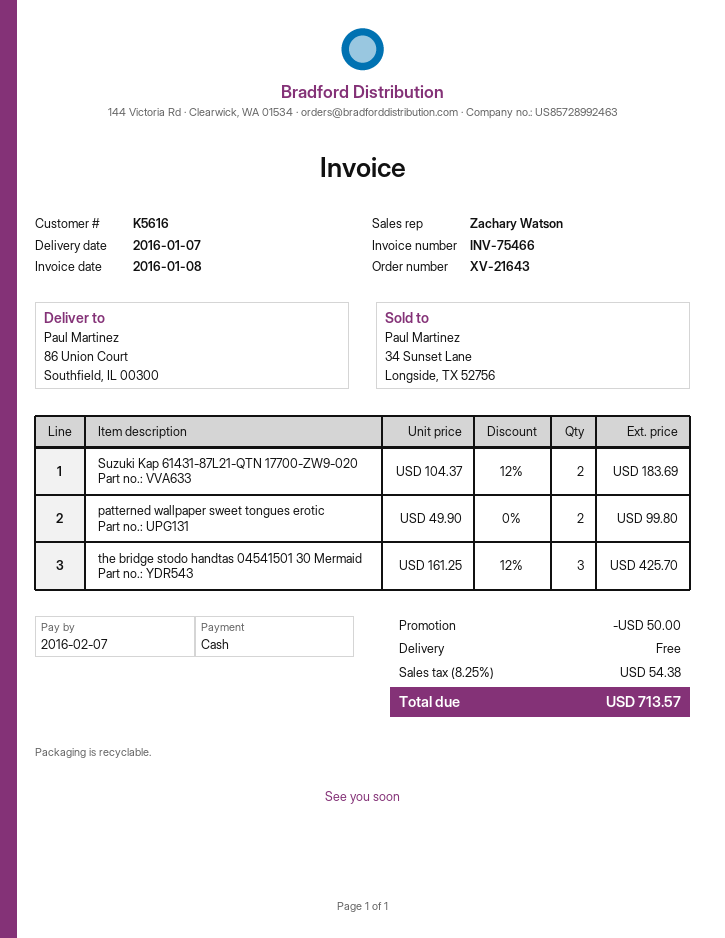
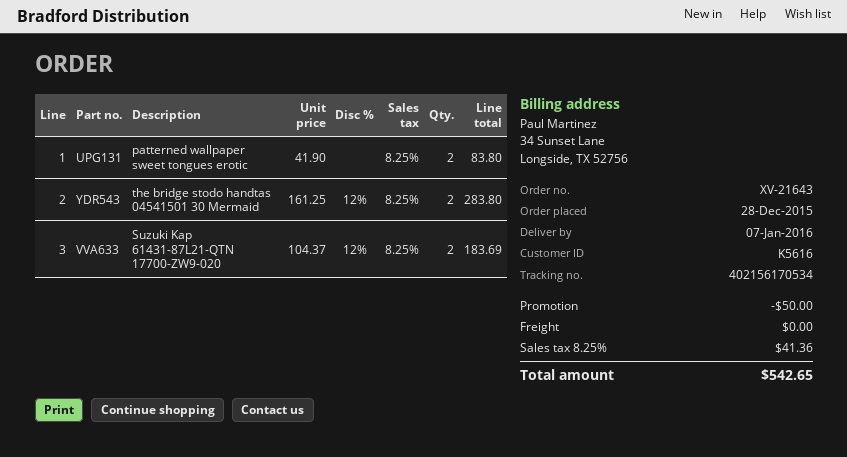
patterned wallpaper sweet tongues erotic: 2 x 49.90 = 99.80 -> 2 x 41.90 = 83.80
the bridge stodo handtas 04541501 30 Mermaid: 3 x 161.25 - 12% = 425.70 -> 2 x 161.25 - 12% = 283.80
tax: 8.25% = 54.38 -> 8.25% = 41.36
total: 713.57 -> 542.65

